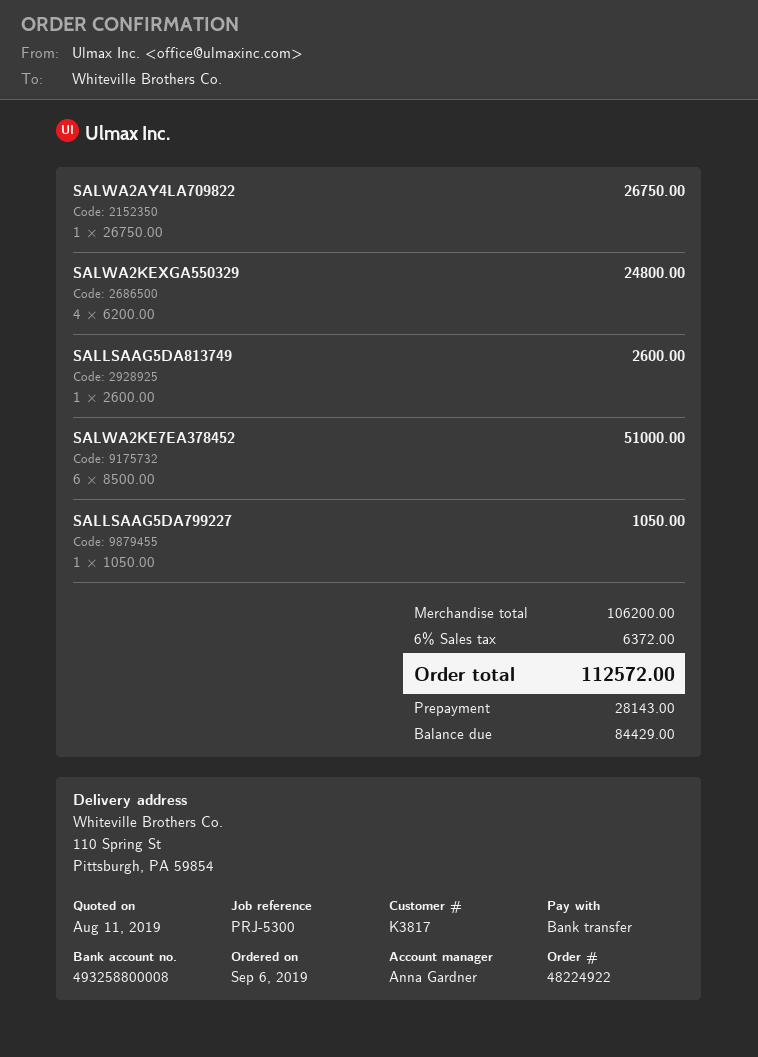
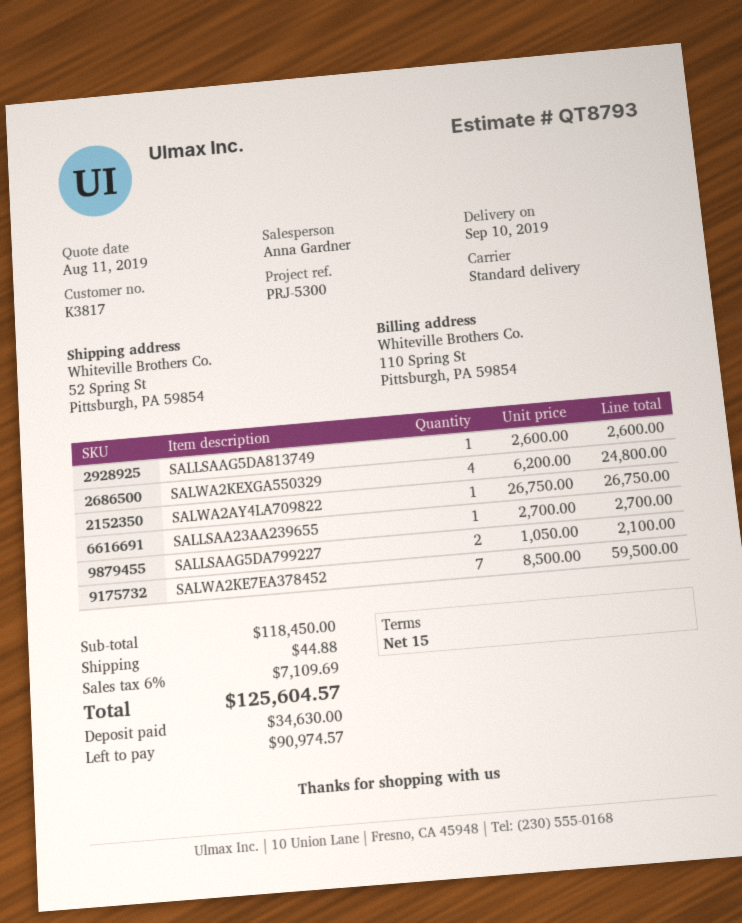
ship to: 110 Spring St, Pittsburgh, PA 59854 -> 52 Spring St, Pittsburgh, PA 59854
SALWA2KE7EA378452: 6 x 8500.00 = 51000.00 -> 7 x 8500.00 = 59500.00
SALLSAAG5DA799227: 1 x 1050.00 = 1050.00 -> 2 x 1050.00 = 2100.00
SALLSAA23AA239655: none -> 1 x 2700.00 = 2700.00
subtotal: 106200.00 -> 118450.00
shipping: none -> 44.88
tax: 6% = 6372.00 -> 6% = 7109.69
total: 112572.00 -> 125604.57
deposit: 28143.00 -> 34630.00
balance: 84429.00 -> 90974.57

